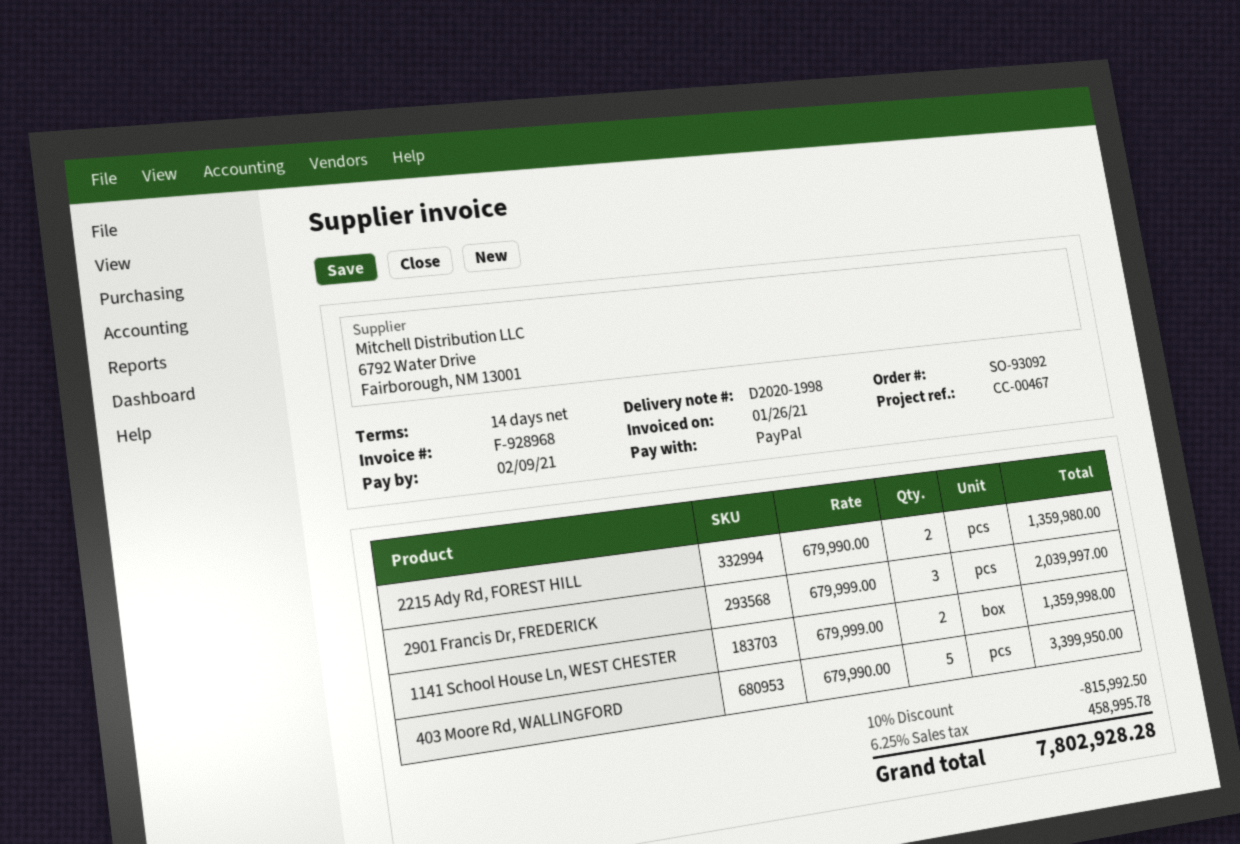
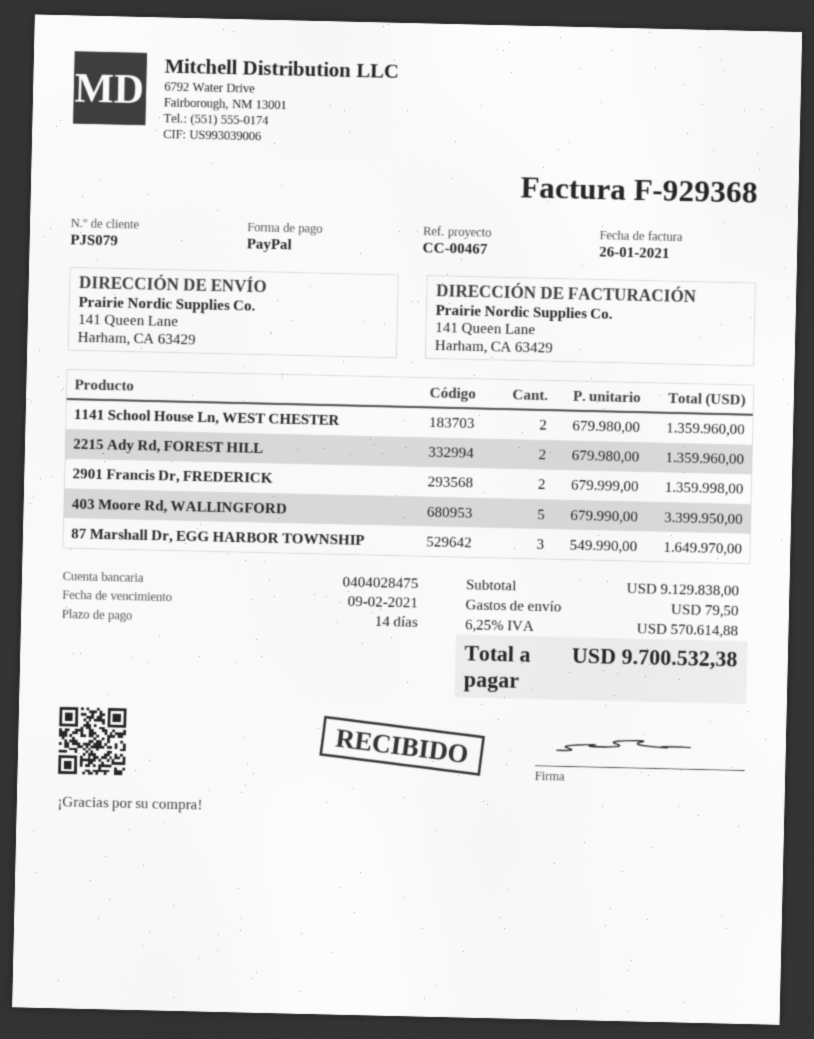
invoice number: F-928968 -> F-929368
2215 Ady Rd, FOREST HILL: 2 x 679990.00 = 1359980.00 -> 2 x 679980.00 = 1359960.00
2901 Francis Dr, FREDERICK: 3 x 679999.00 = 2039997.00 -> 2 x 679999.00 = 1359998.00
1141 School House Ln, WEST CHESTER: 2 x 679999.00 = 1359998.00 -> 2 x 679980.00 = 1359960.00
87 Marshall Dr, EGG HARBOR TOWNSHIP: none -> 3 x 549990.00 = 1649970.00
discount: 10% = 815992.50 -> none
shipping: none -> 79.50
tax: 6.25% = 458995.78 -> 6.25% = 570614.88
total: 7802928.28 -> 9700532.38

